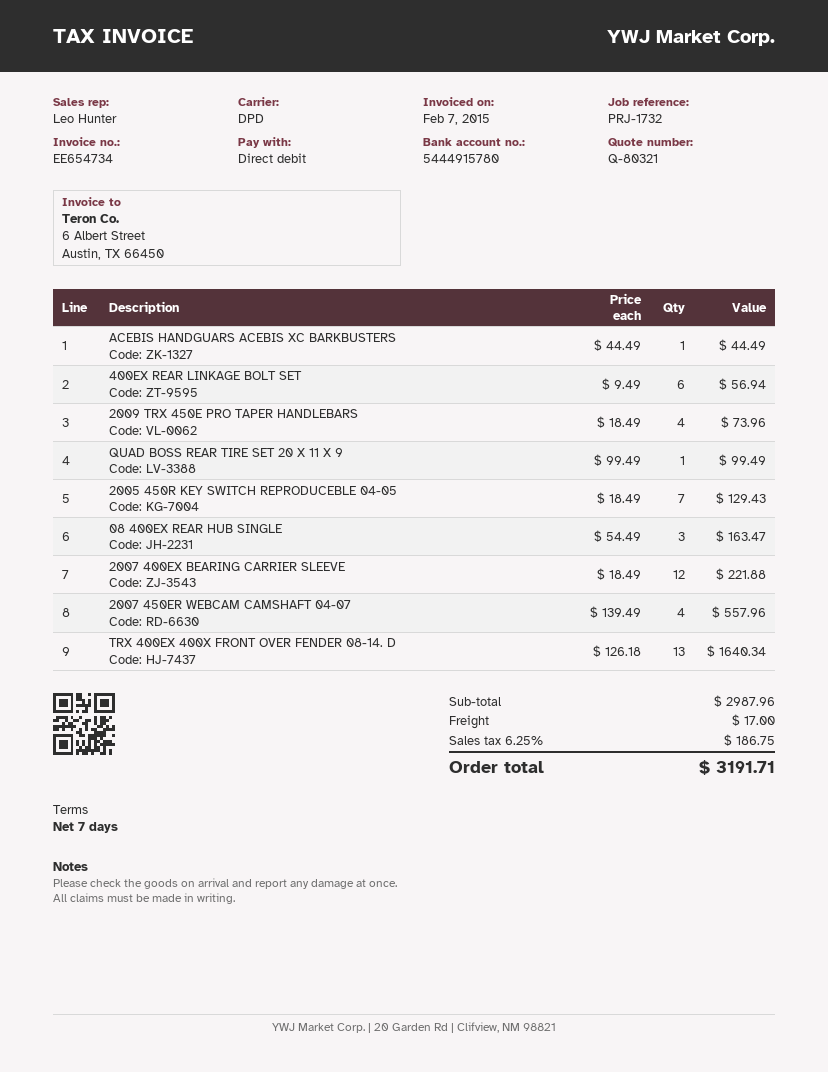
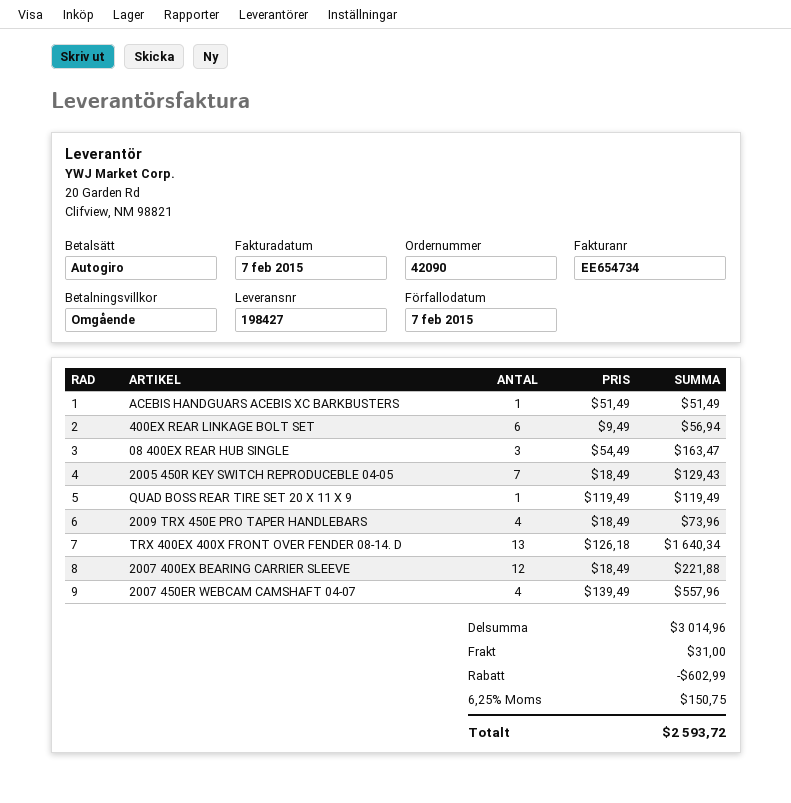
payment terms: 7 days -> on receipt
ACEBIS HANDGUARS ACEBIS XC BARKBUSTERS: 1 x 44.49 = 44.49 -> 1 x 51.49 = 51.49
QUAD BOSS REAR TIRE SET 20 X 11 X 9: 1 x 99.49 = 99.49 -> 1 x 119.49 = 119.49
subtotal: 2987.96 -> 3014.96
discount: none -> 602.99
shipping: 17.00 -> 31.00
tax: 6.25% = 186.75 -> 6.25% = 150.75
total: 3191.71 -> 2593.72

